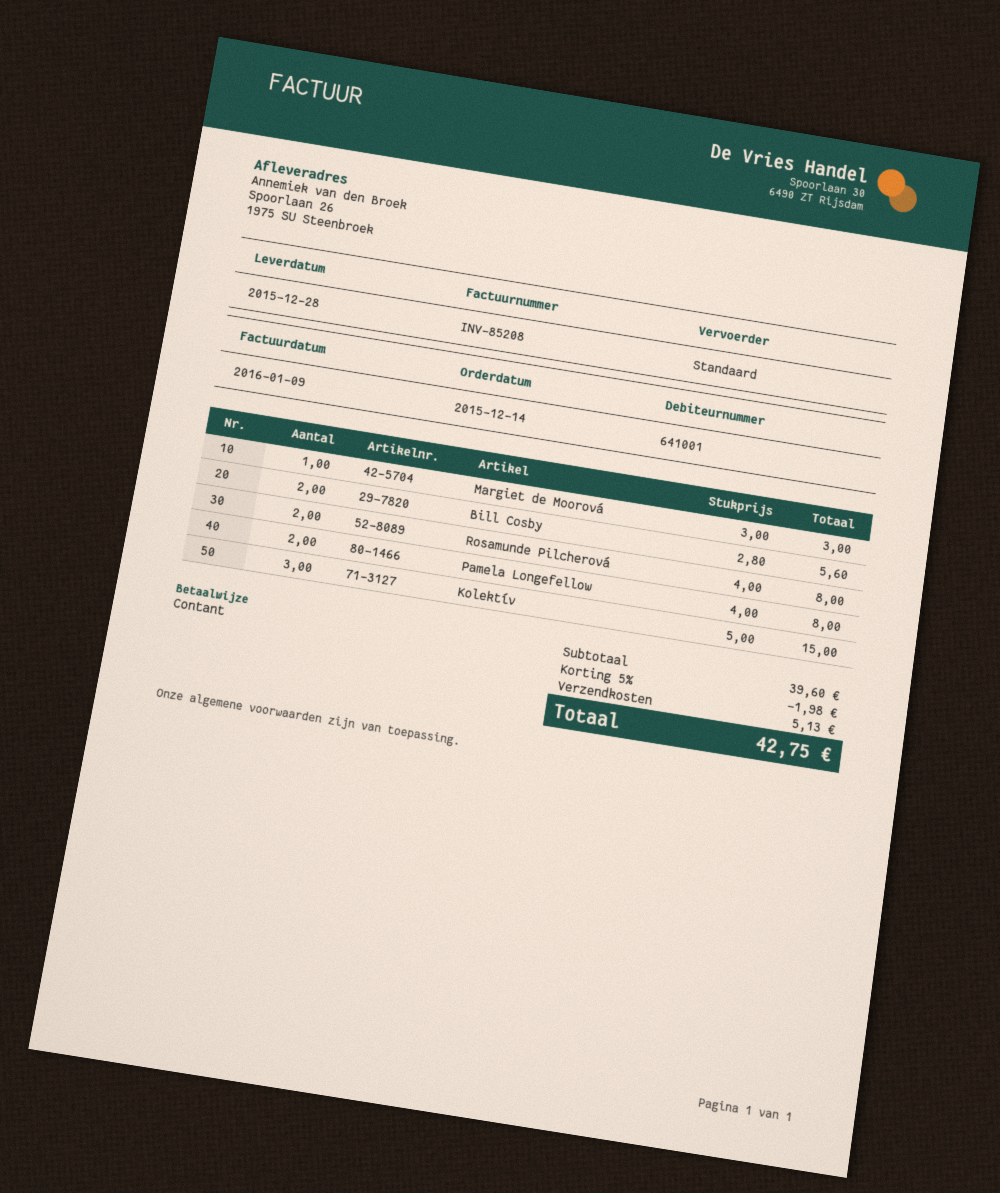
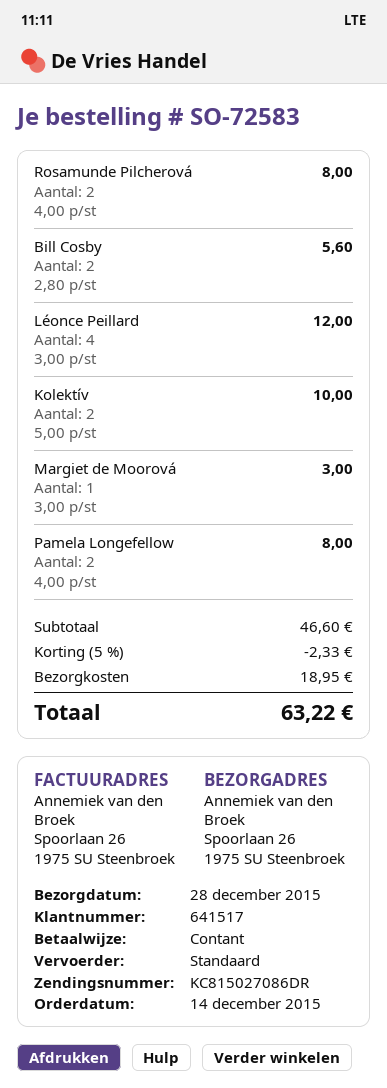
customer number: 641001 -> 641517
Kolektív: 3 x 5.00 = 15.00 -> 2 x 5.00 = 10.00
Léonce Peillard: none -> 4 x 3.00 = 12.00
subtotal: 39.60 -> 46.60
discount: 5% = 1.98 -> 5% = 2.33
shipping: 5.13 -> 18.95
total: 42.75 -> 63.22

